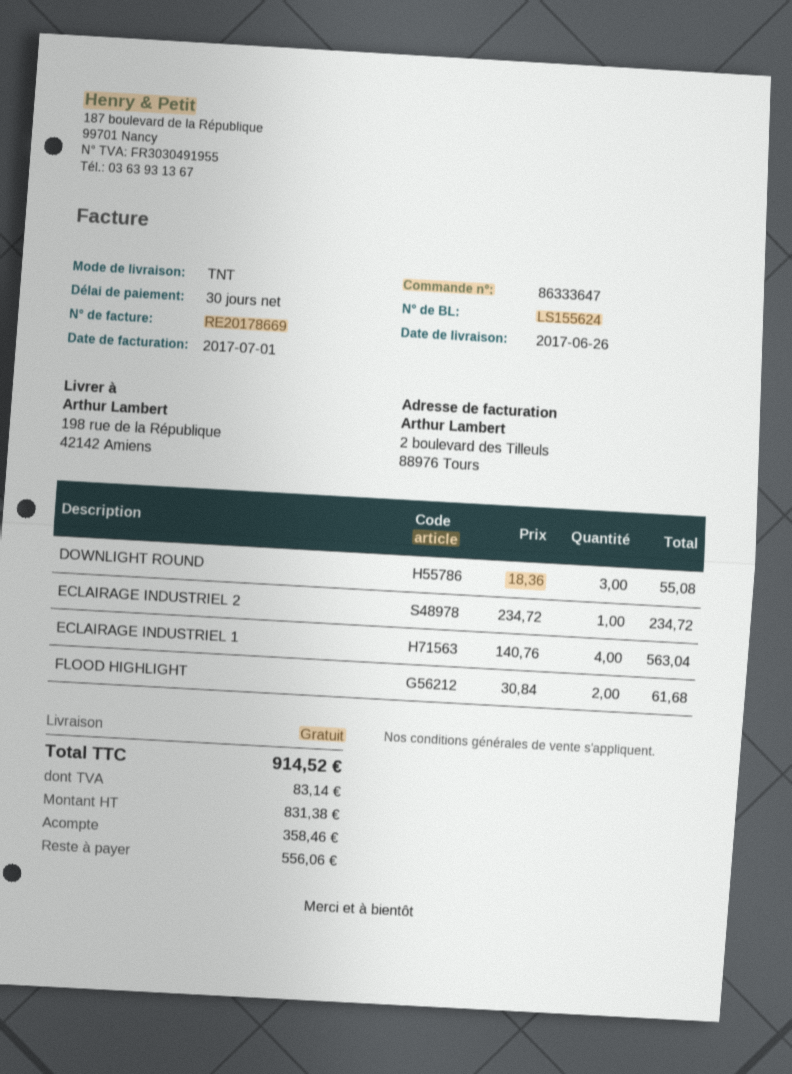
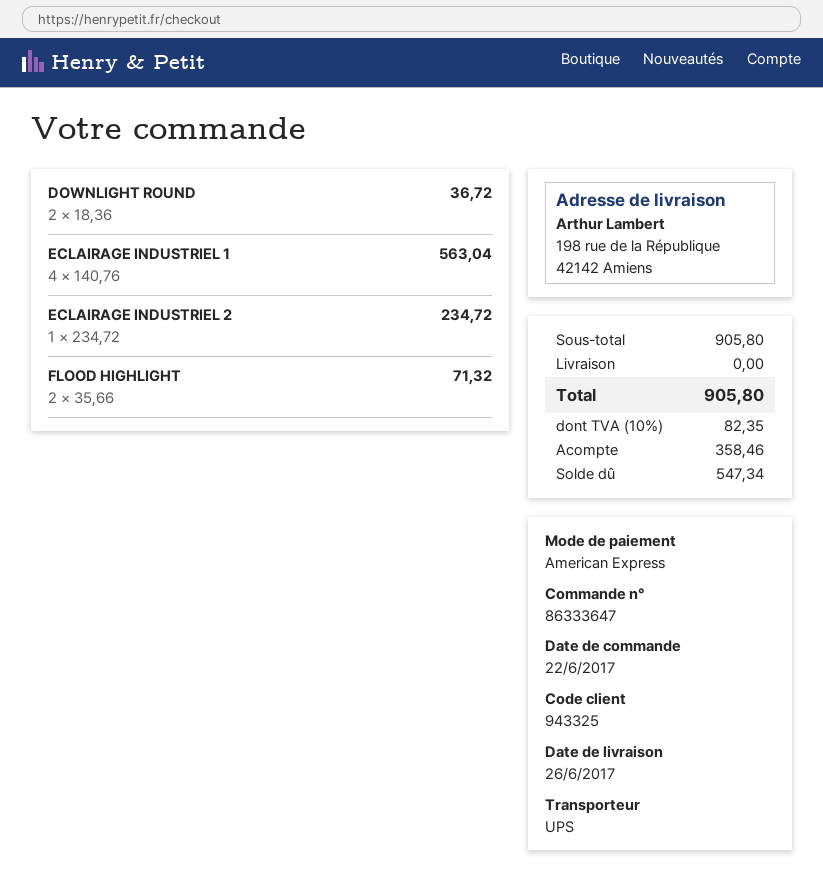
shipping method: TNT -> UPS
DOWNLIGHT ROUND: 3 x 18.36 = 55.08 -> 2 x 18.36 = 36.72
FLOOD HIGHLIGHT: 2 x 30.84 = 61.68 -> 2 x 35.66 = 71.32
tax: 83.14 -> 82.35
total: 914.52 -> 905.80
balance: 556.06 -> 547.34

